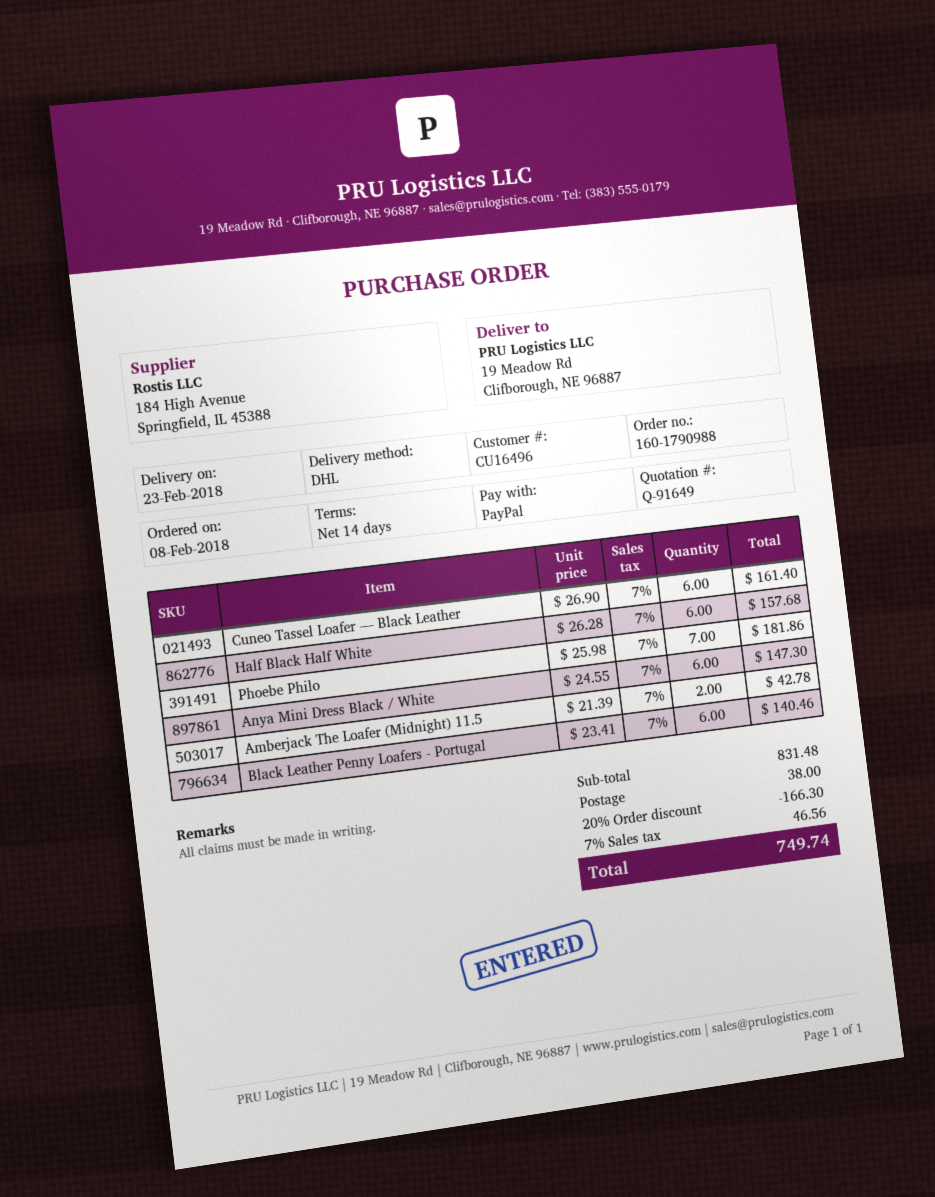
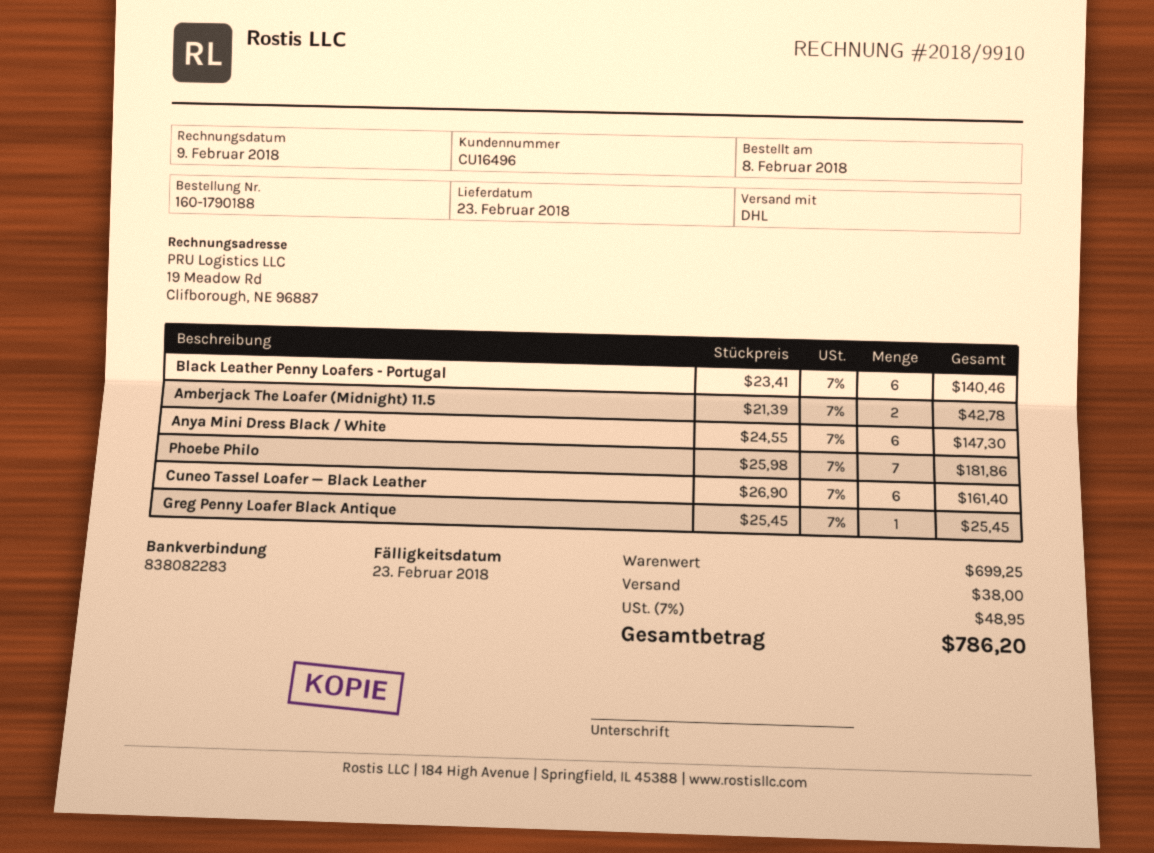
order number: 160-1790988 -> 160-1790188
Half Black Half White: 6 x 26.28 = 157.68 -> none
Greg Penny Loafer Black Antique: none -> 1 x 25.45 = 25.45
subtotal: 831.48 -> 699.25
discount: 20% = 166.30 -> none
tax: 7% = 46.56 -> 7% = 48.95
total: 749.74 -> 786.20

